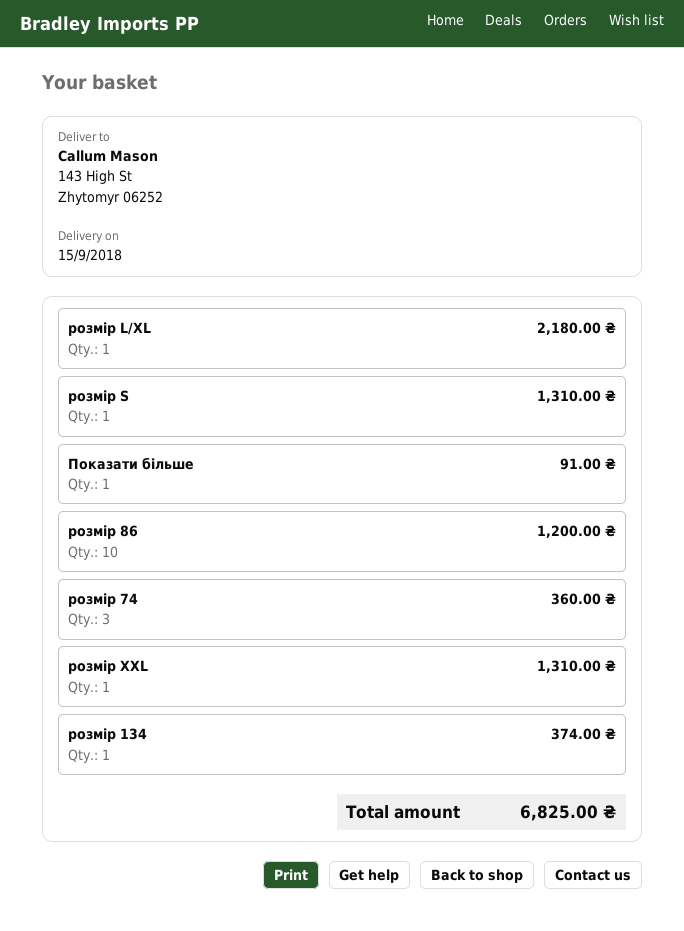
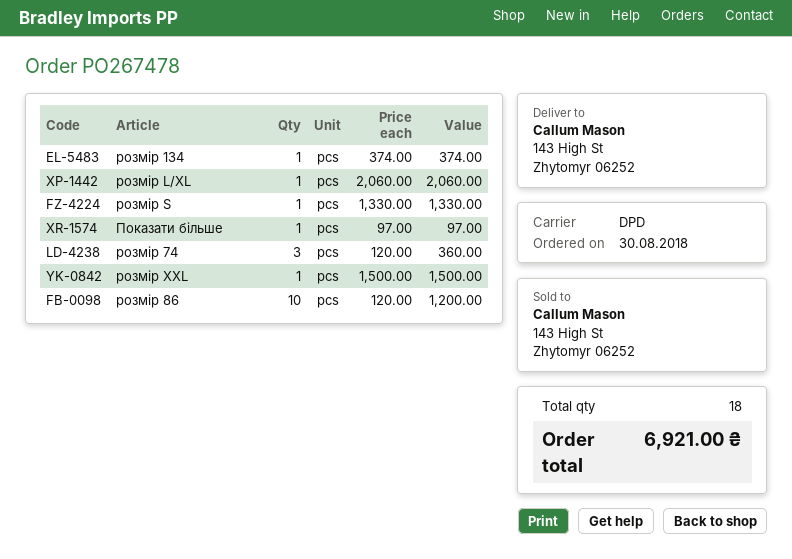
розмір L/XL: 1 for 2180.00 -> 1 for 2060.00
розмір S: 1 for 1310.00 -> 1 for 1330.00
Показати більше: 1 for 91.00 -> 1 for 97.00
розмір XXL: 1 for 1310.00 -> 1 for 1500.00
total: 6825.00 -> 6921.00

